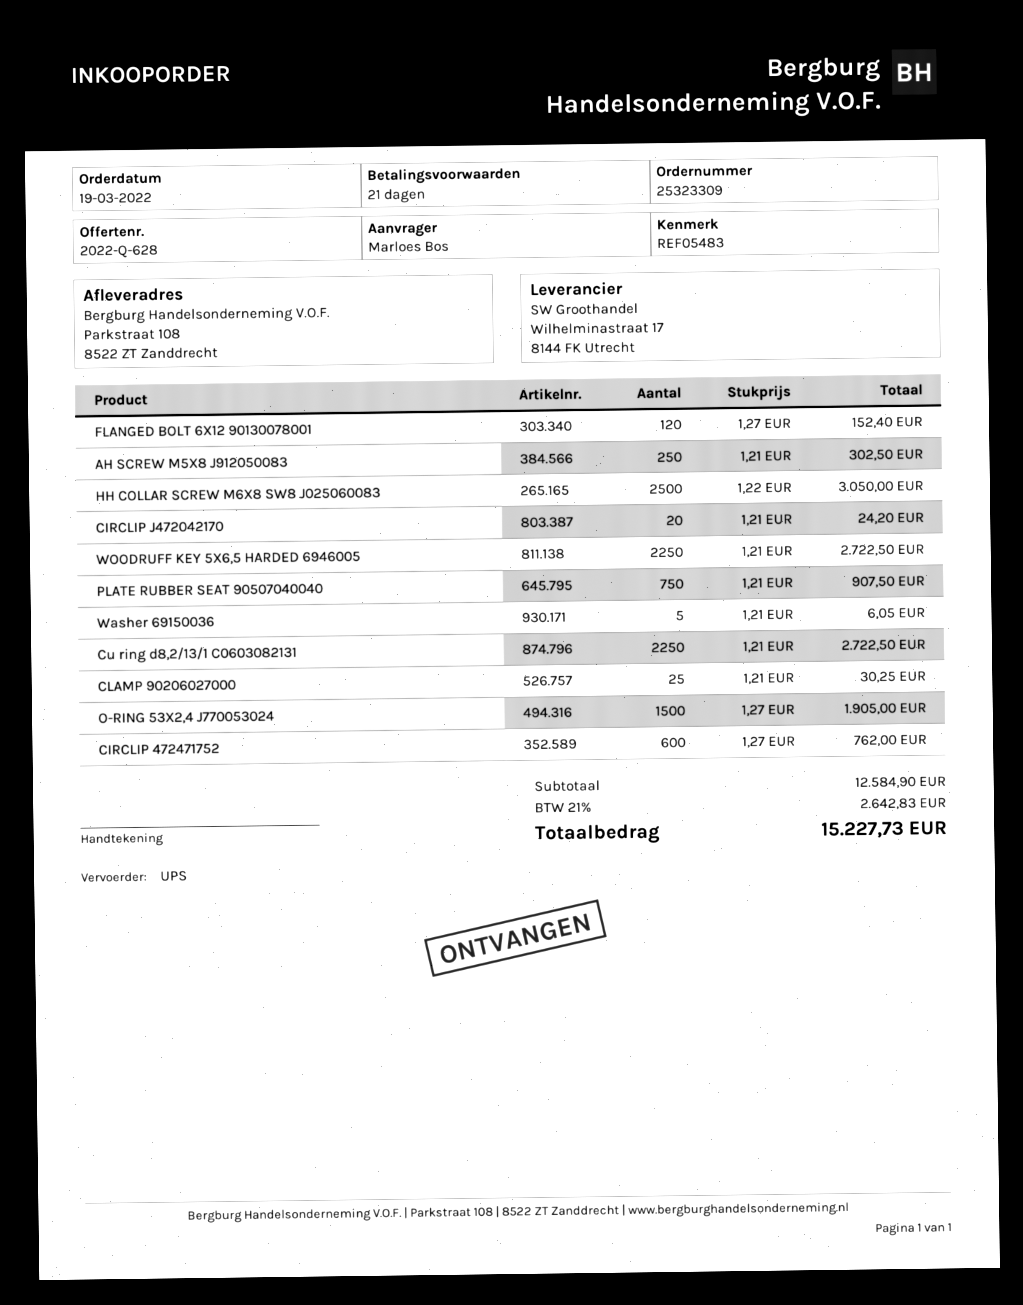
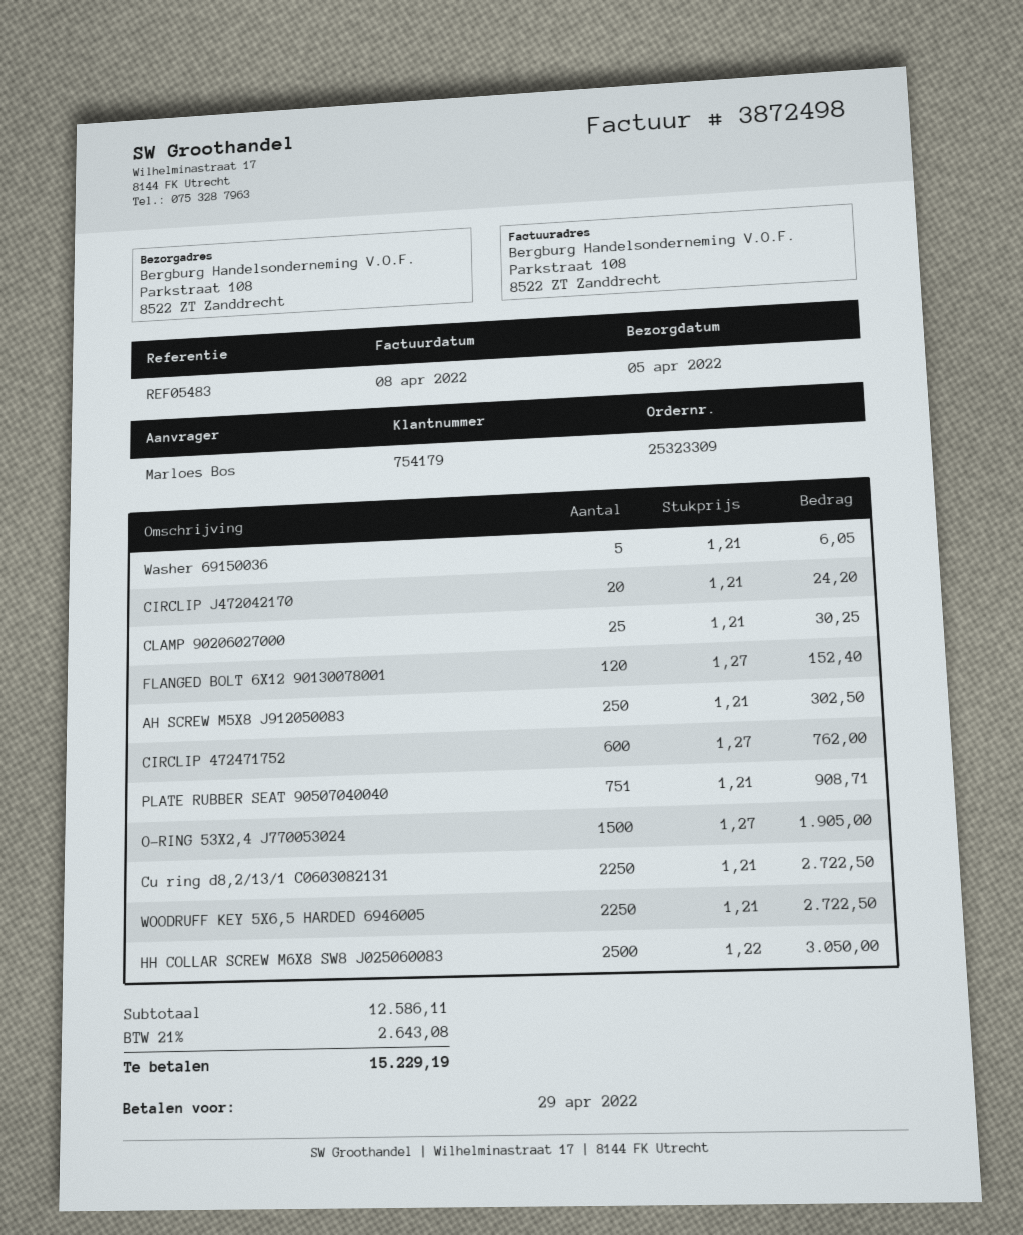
PLATE RUBBER SEAT 90507040040: 750 x 1.21 = 907.50 -> 751 x 1.21 = 908.71
subtotal: 12584.90 -> 12586.11
tax: 21% = 2642.83 -> 21% = 2643.08
total: 15227.73 -> 15229.19

